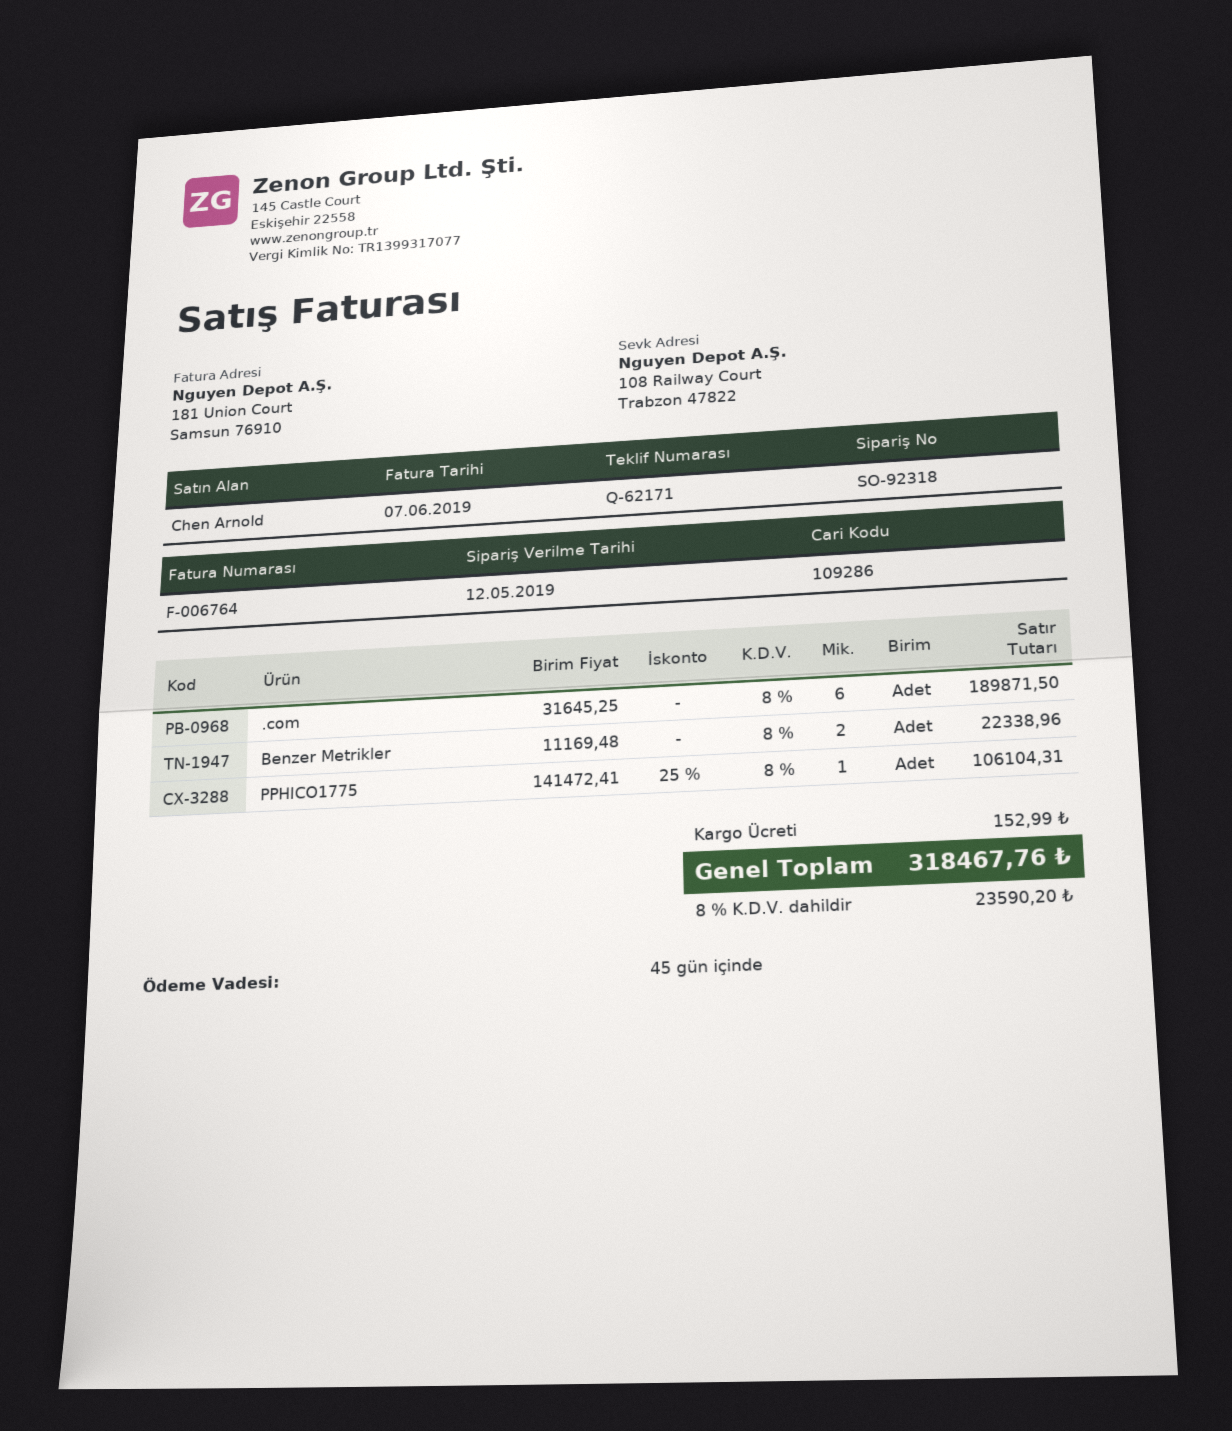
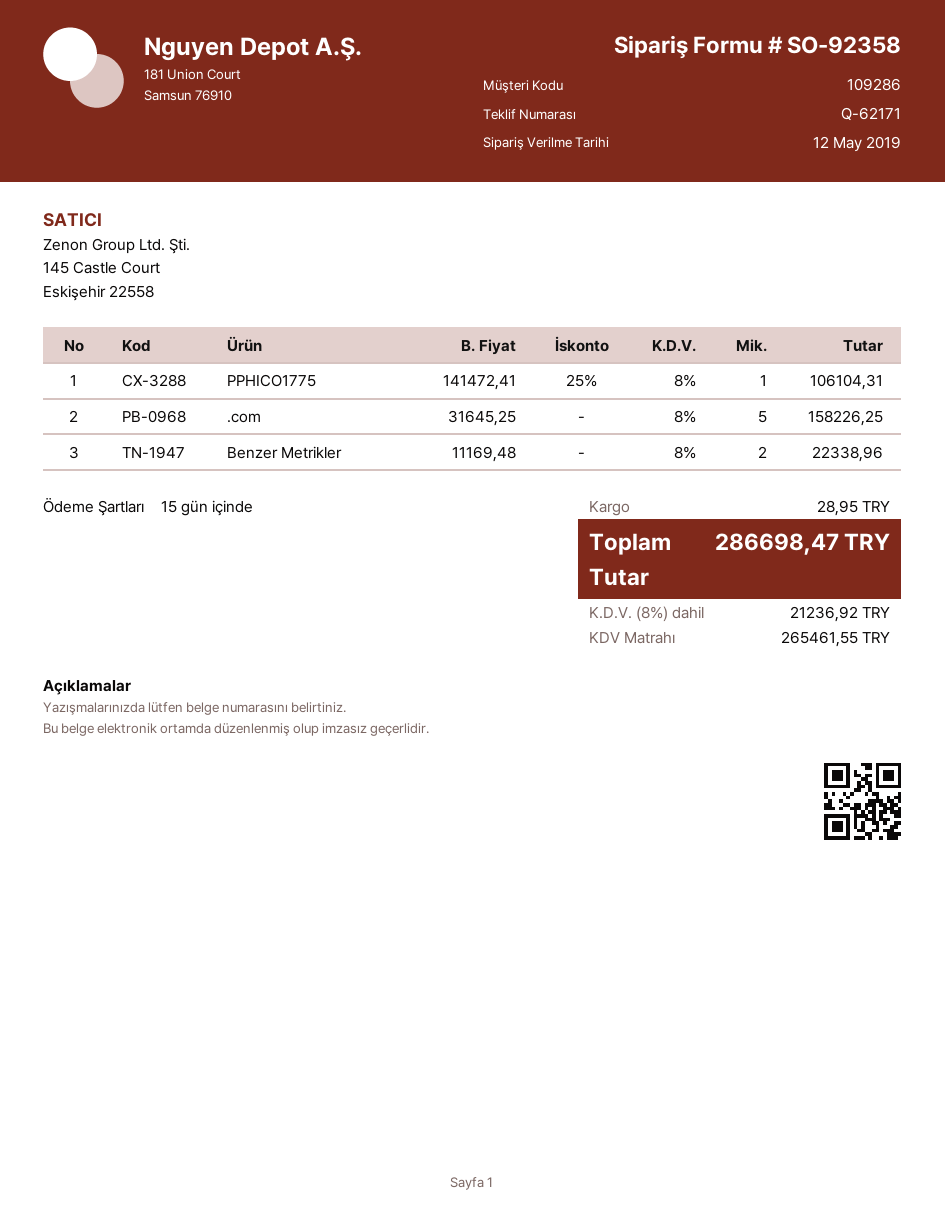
order number: SO-92318 -> SO-92358
payment terms: 45 days -> 15 days
.com: 6 x 31645.25 = 189871.50 -> 5 x 31645.25 = 158226.25
shipping: 152.99 -> 28.95
tax: 8% = 23590.20 -> 8% = 21236.92
total: 318467.76 -> 286698.47

